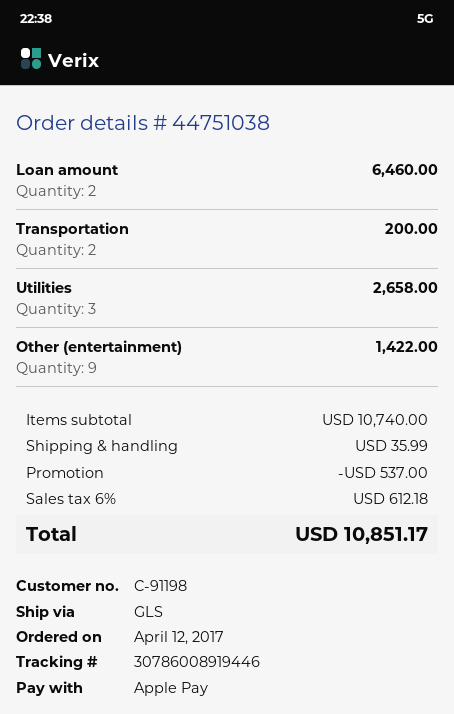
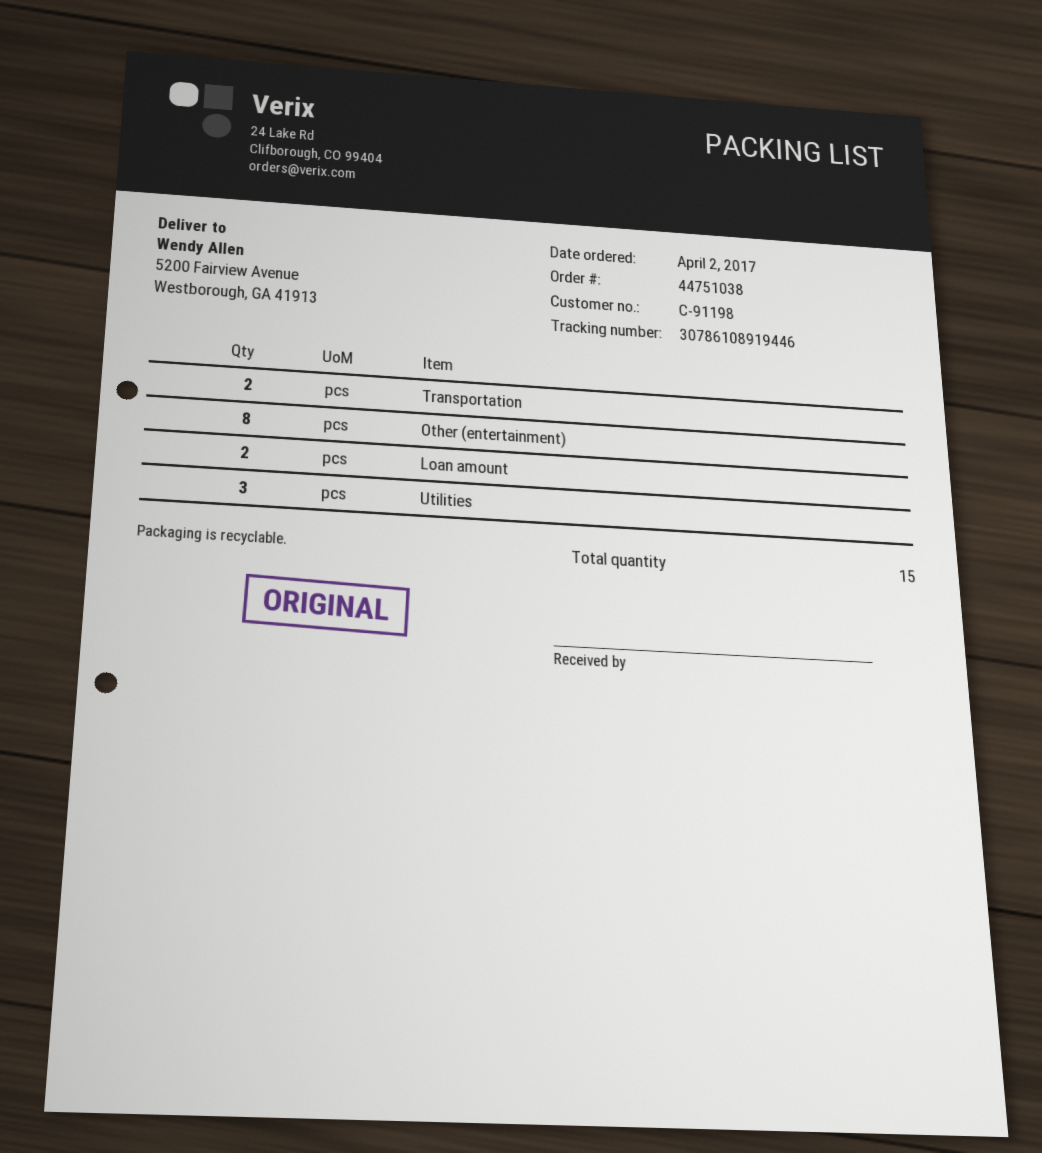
order date: 2017-04-12 -> 2017-04-02
tracking number: 30786008919446 -> 30786108919446
Other (entertainment): 9 -> 8

